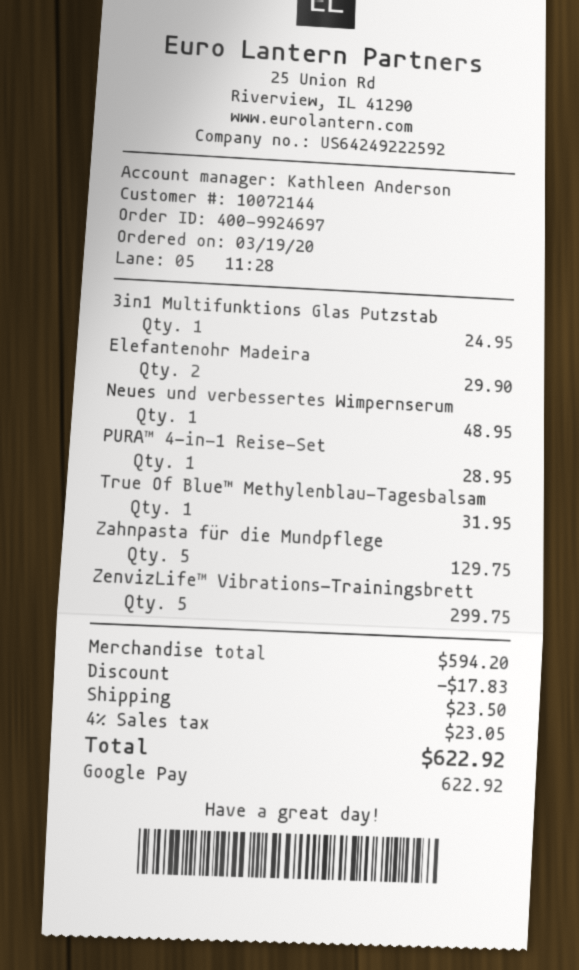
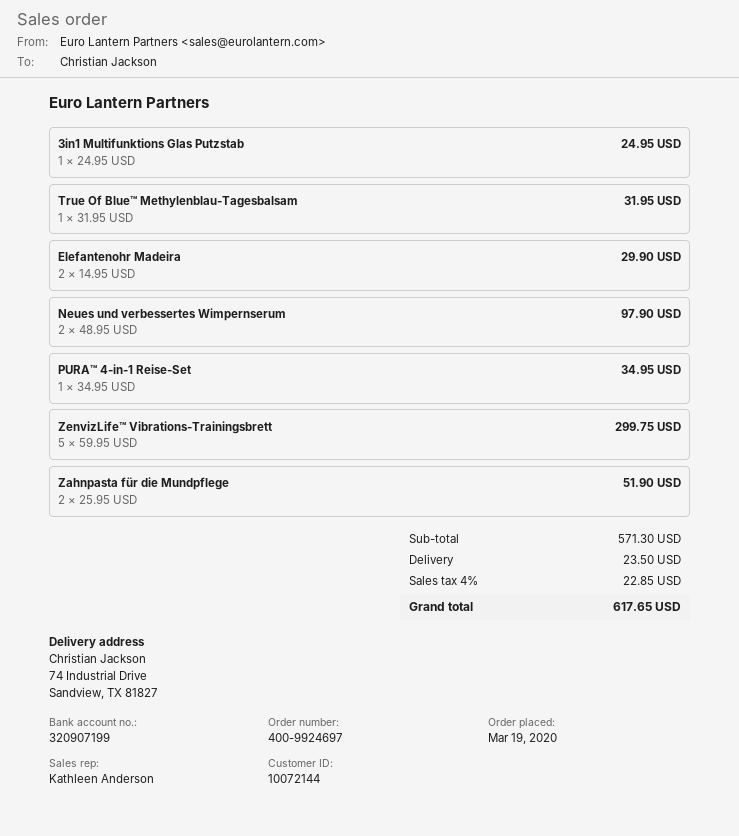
Neues und verbessertes Wimpernserum: 1 for 48.95 -> 2 for 97.90
PURA™ 4-in-1 Reise-Set: 1 for 28.95 -> 1 for 34.95
Zahnpasta für die Mundpflege: 5 for 129.75 -> 2 for 51.90
subtotal: 594.20 -> 571.30
discount: 17.83 -> none
tax: 4% = 23.05 -> 4% = 22.85
total: 622.92 -> 617.65

